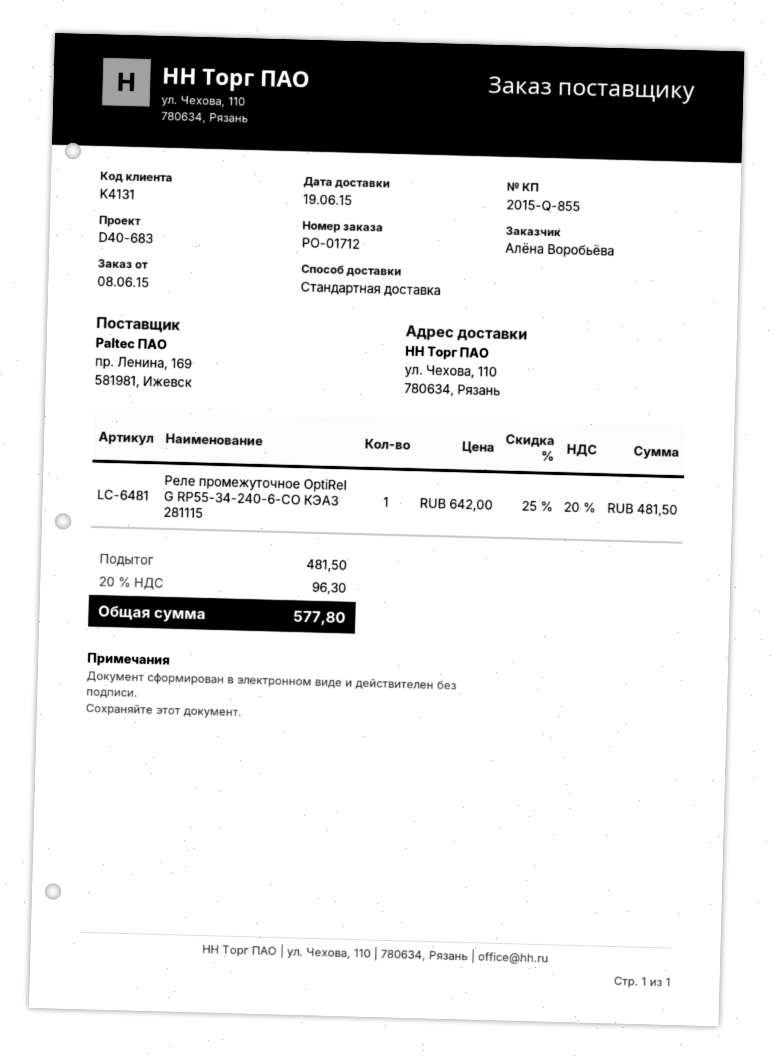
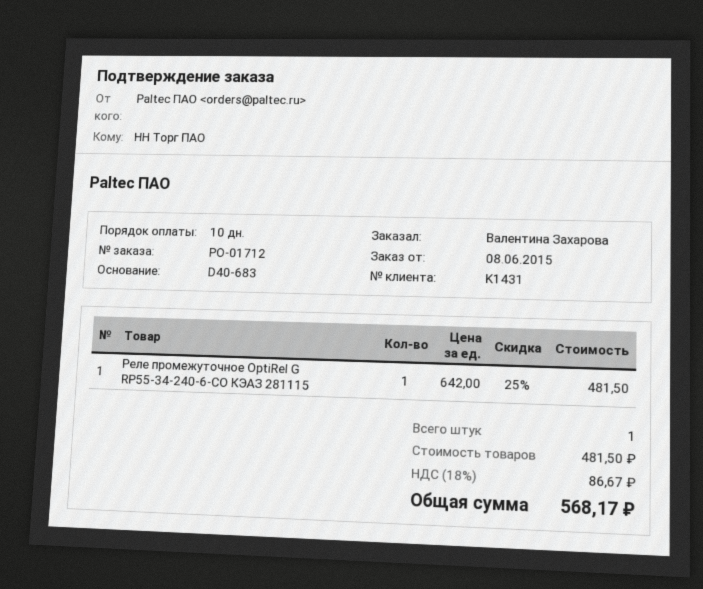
customer number: K4131 -> K1431
ordered by: Алёна Воробьёва -> Валентина Захарова
tax: 20% = 96.30 -> 18% = 86.67
total: 577.80 -> 568.17

